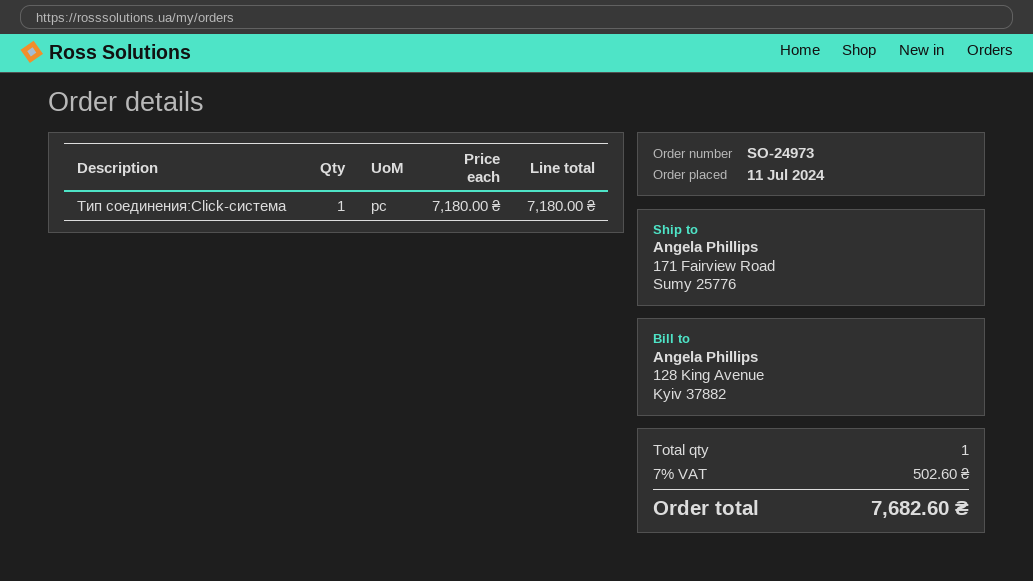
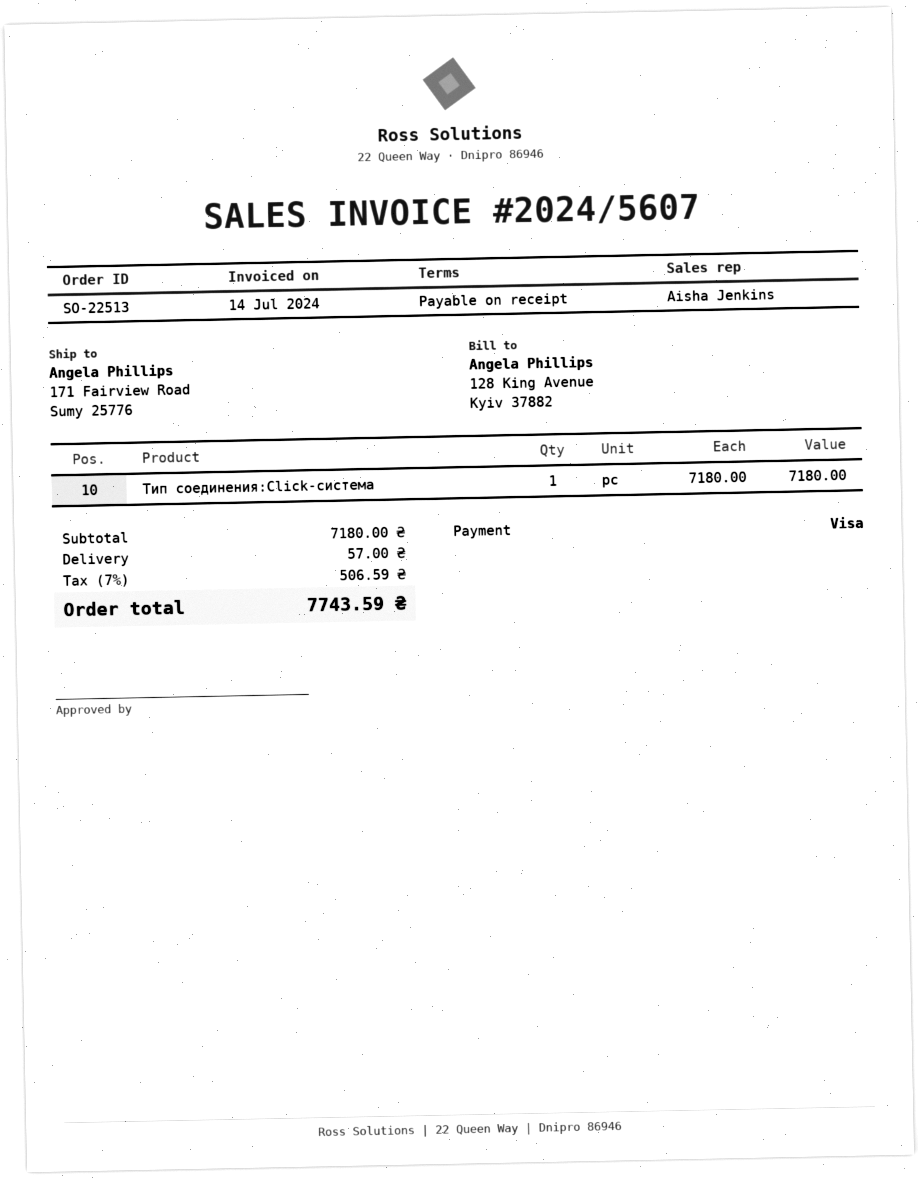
order number: SO-24973 -> SO-22513
shipping: none -> 57.00
tax: 7% = 502.60 -> 7% = 506.59
total: 7682.60 -> 7743.59

